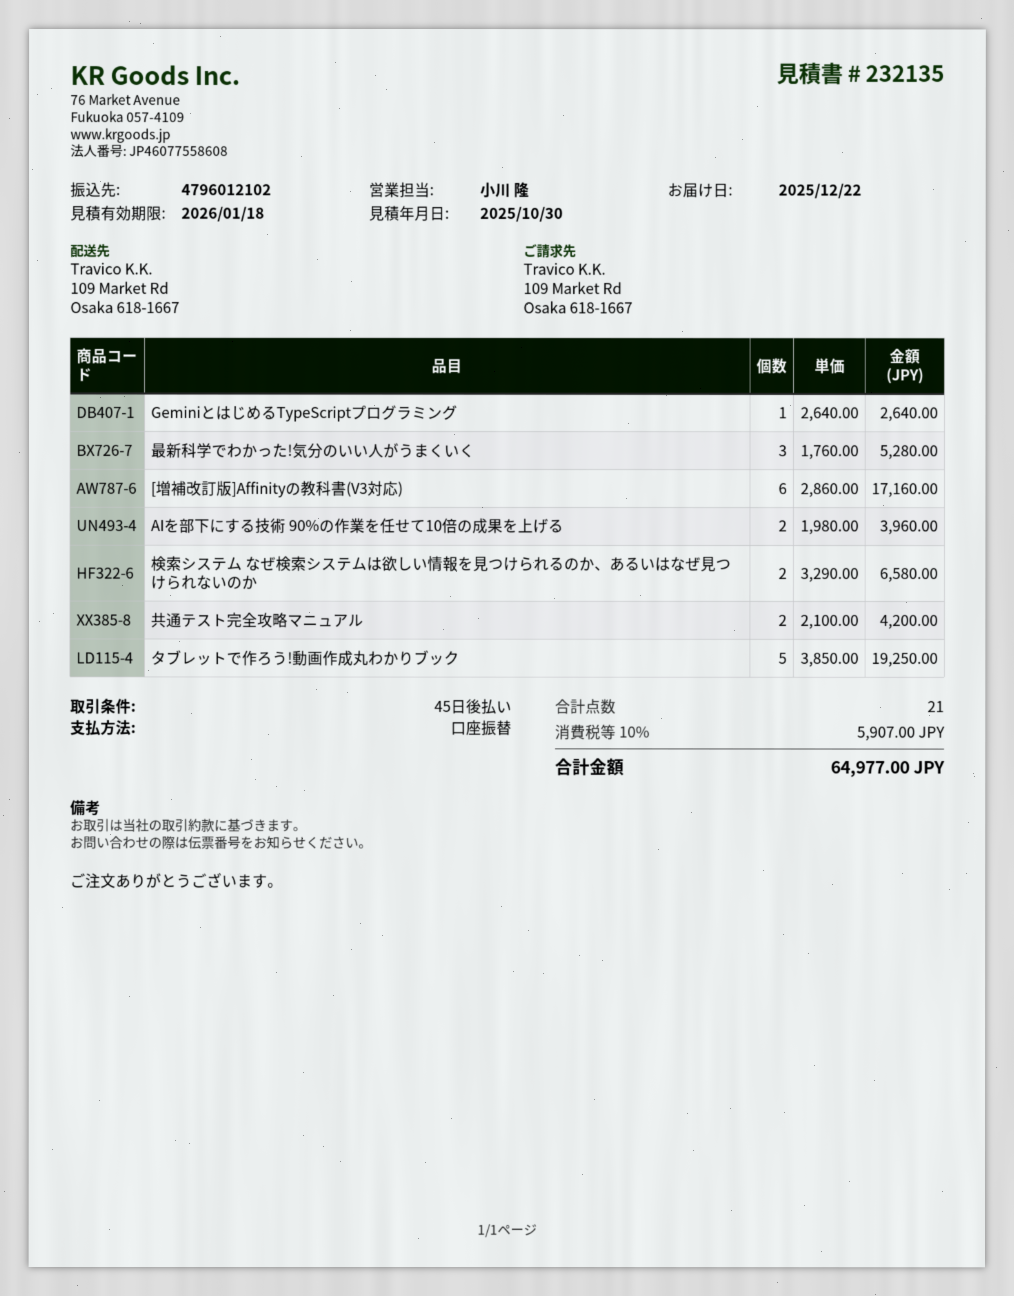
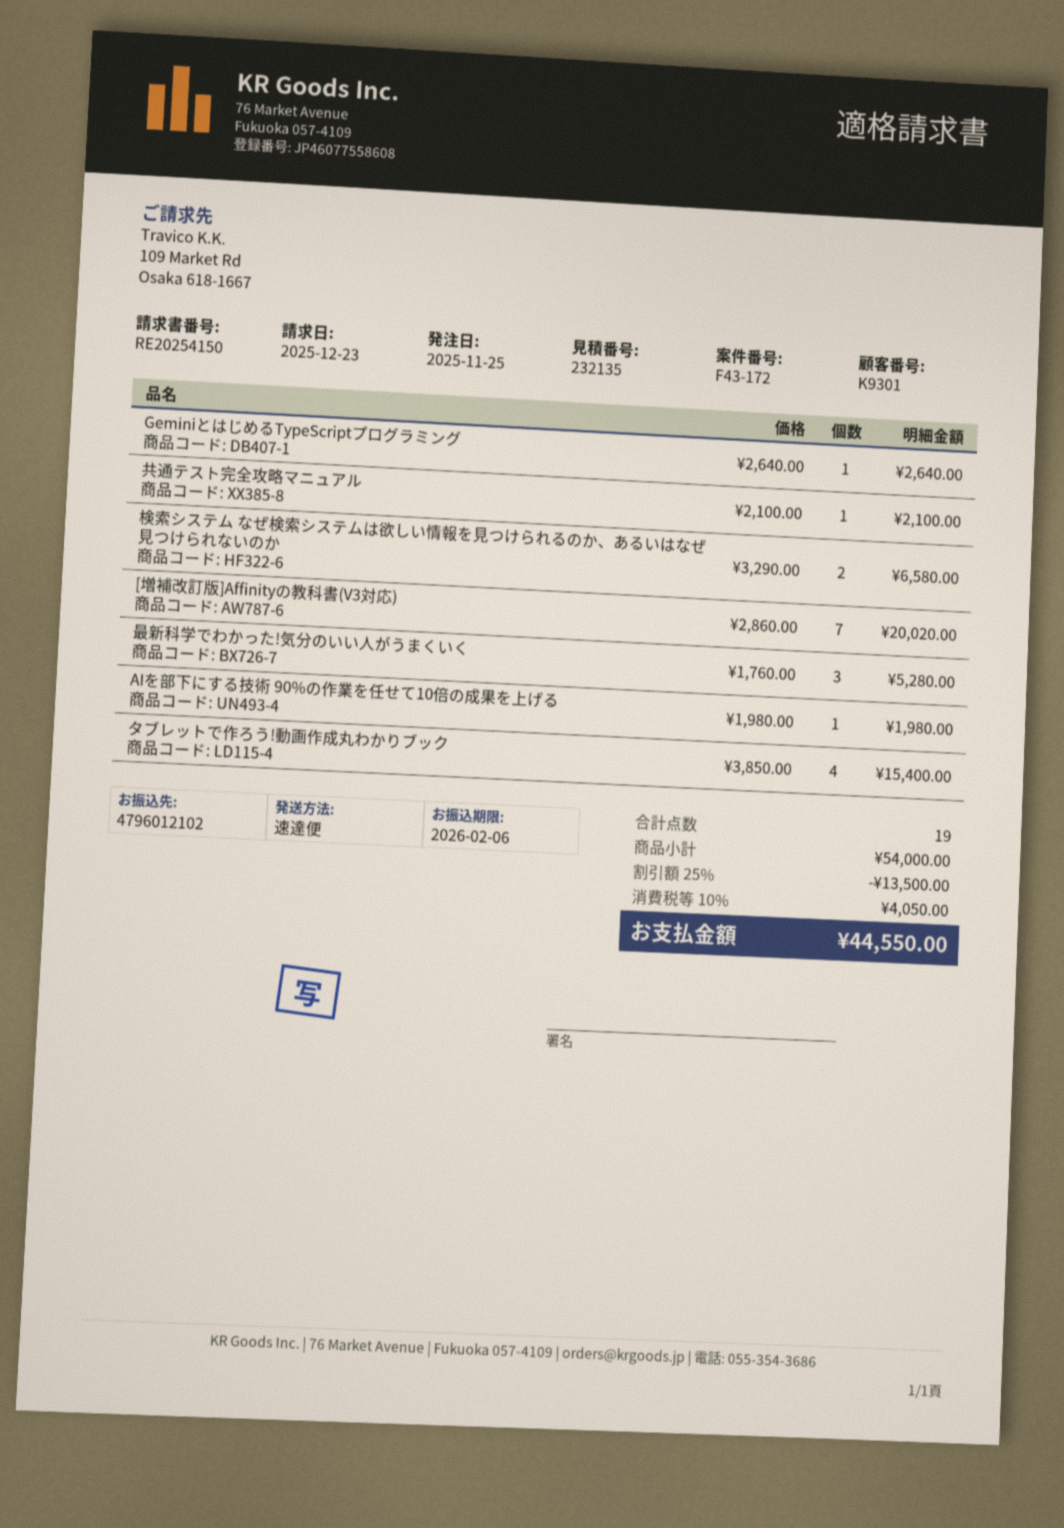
[増補改訂版]Affinityの教科書(V3対応): 6 x 2860.00 = 17160.00 -> 7 x 2860.00 = 20020.00
AIを部下にする技術 90%の作業を任せて10倍の成果を上げる: 2 x 1980.00 = 3960.00 -> 1 x 1980.00 = 1980.00
共通テスト完全攻略マニュアル: 2 x 2100.00 = 4200.00 -> 1 x 2100.00 = 2100.00
タブレットで作ろう!動画作成丸わかりブック: 5 x 3850.00 = 19250.00 -> 4 x 3850.00 = 15400.00
total quantity: 21 -> 19
discount: none -> 25% = 13500.00
tax: 10% = 5907.00 -> 10% = 4050.00
total: 64977.00 -> 44550.00

